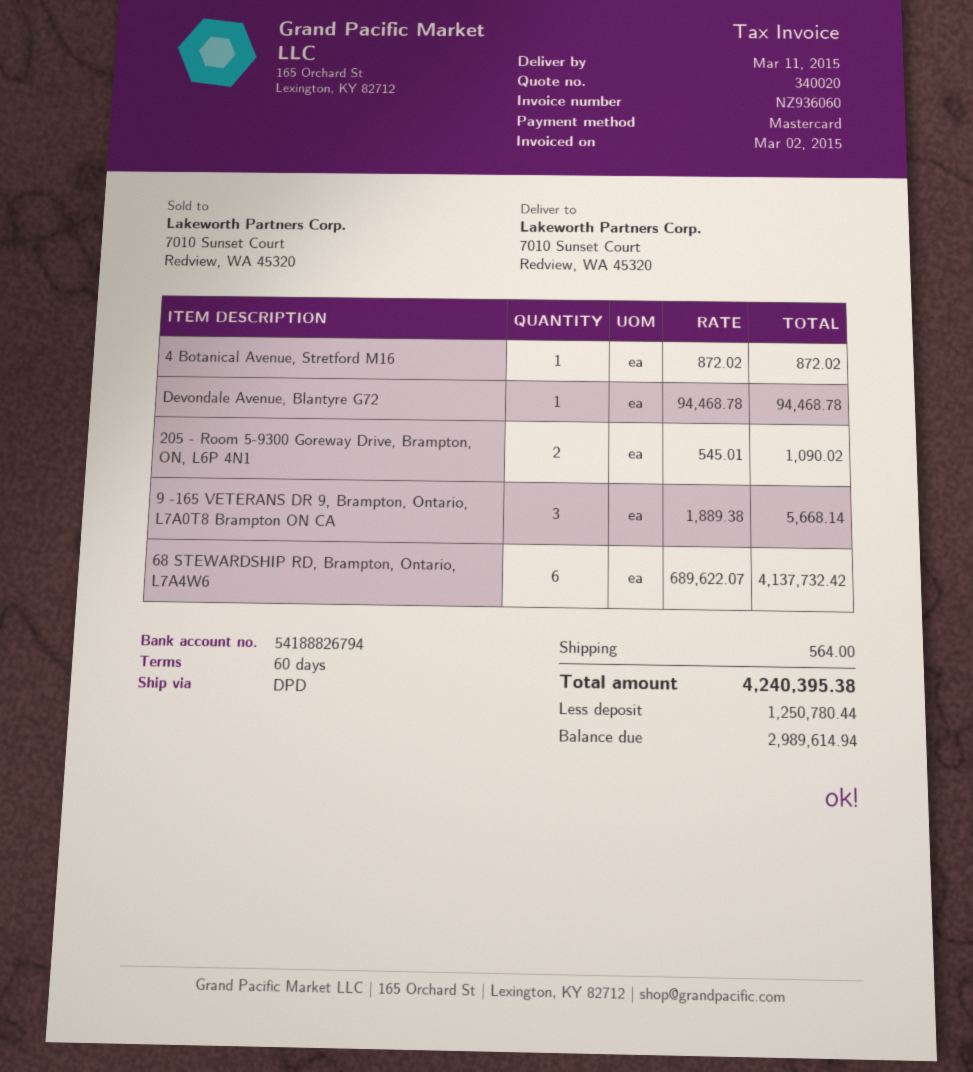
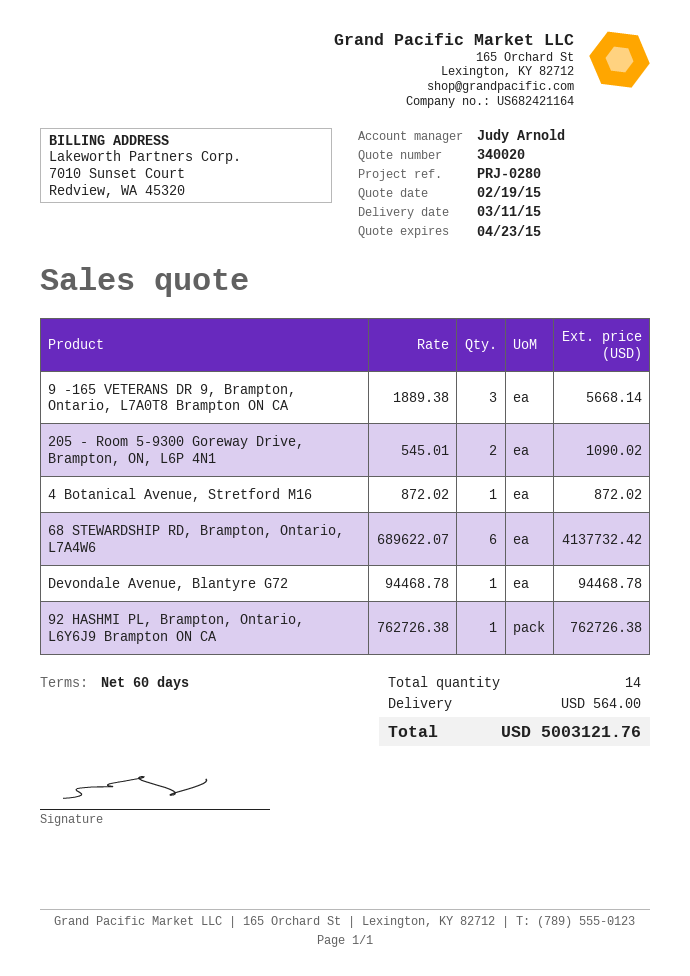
92 HASHMI PL, Brampton, Ontario, L6Y6J9 Brampton ON CA: none -> 1 x 762726.38 = 762726.38
total: 4240395.38 -> 5003121.76

